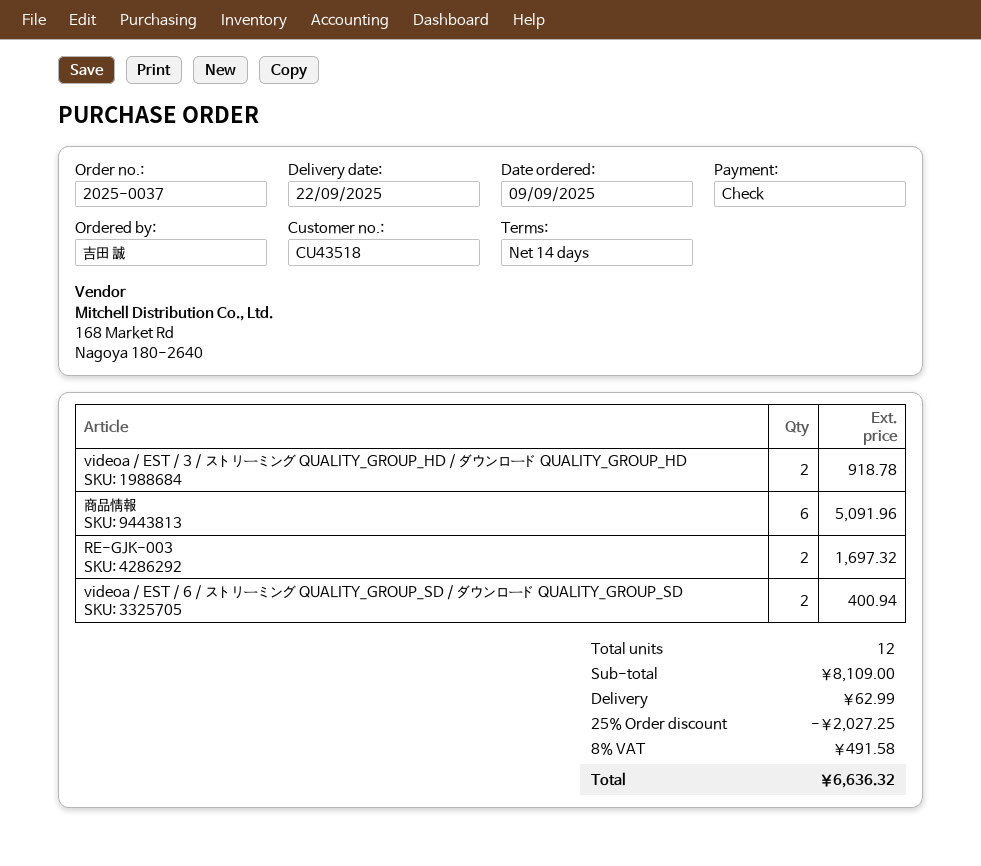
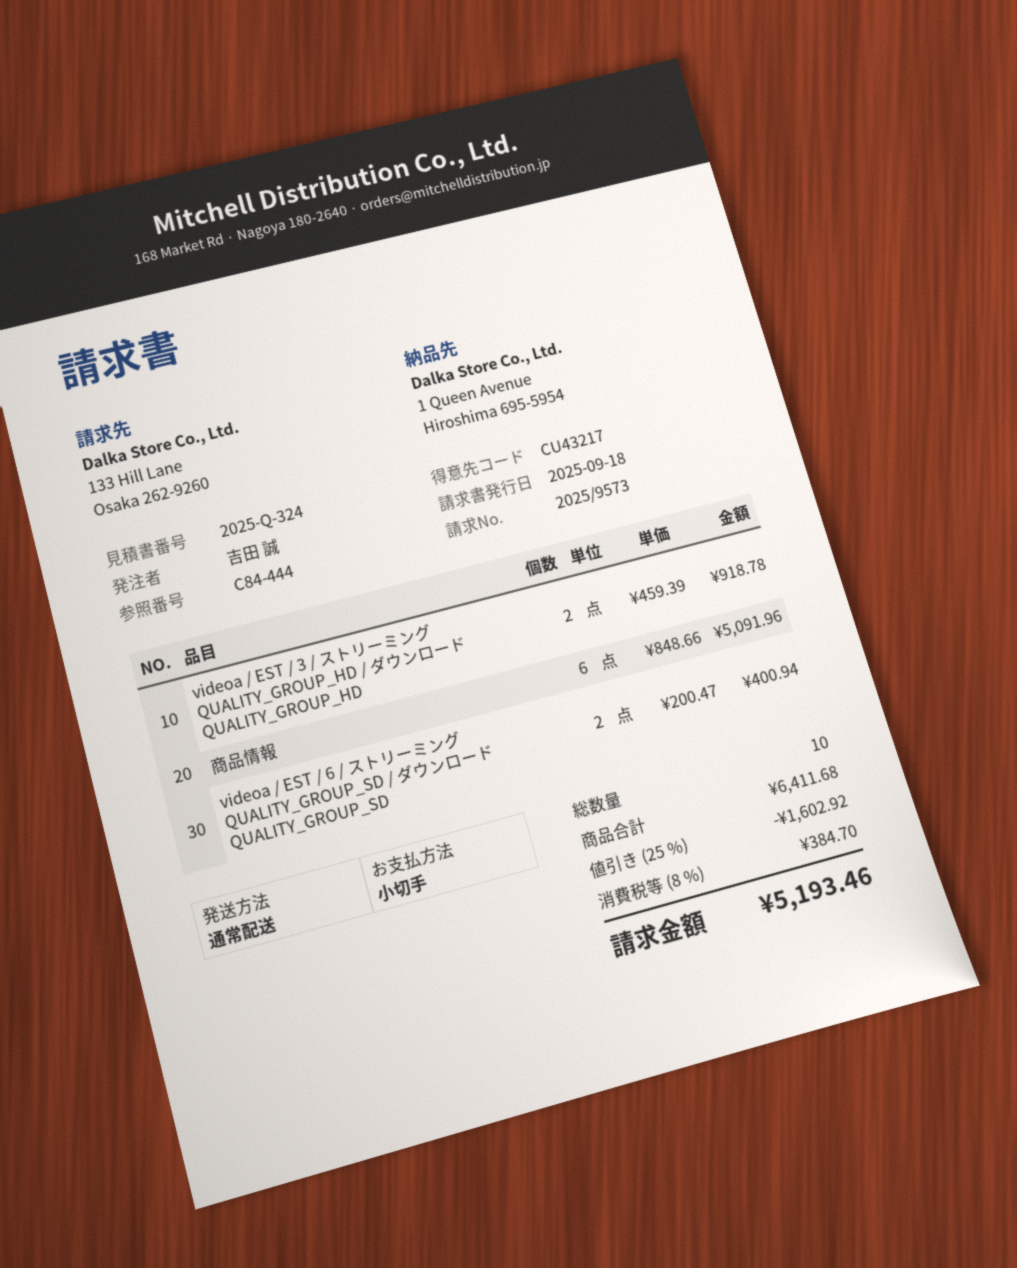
customer number: CU43518 -> CU43217
RE-GJK-003: 2 for 1697.32 -> none
total quantity: 12 -> 10
subtotal: 8109.00 -> 6411.68
discount: 25% = 2027.25 -> 25% = 1602.92
shipping: 62.99 -> none
tax: 8% = 491.58 -> 8% = 384.70
total: 6636.32 -> 5193.46

